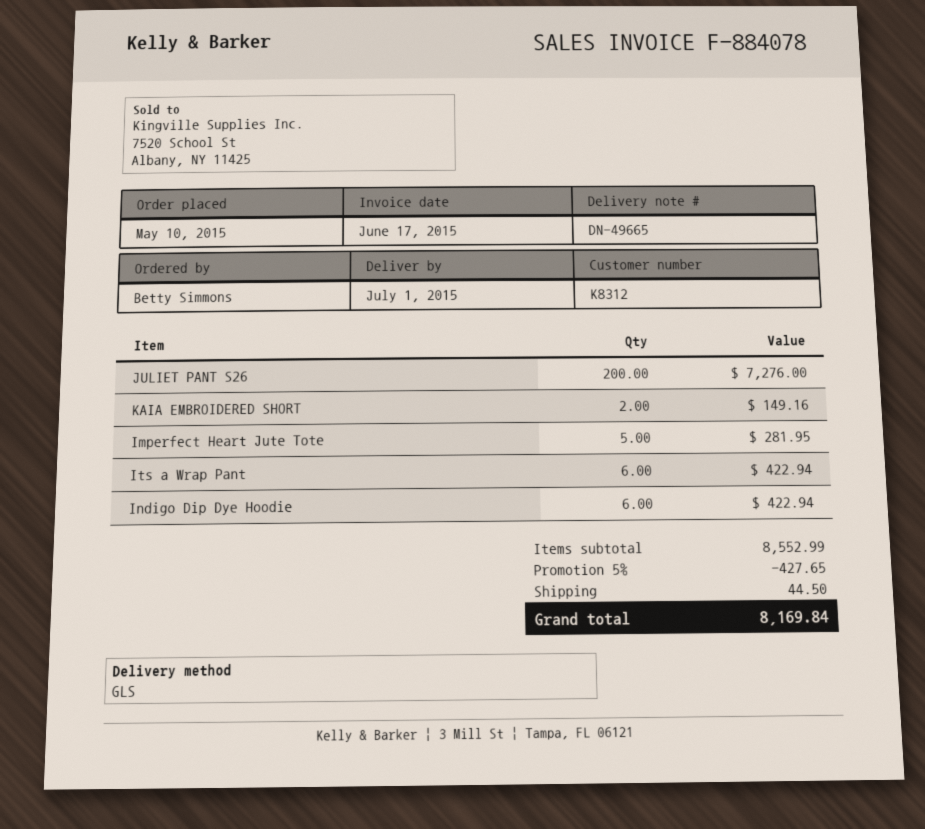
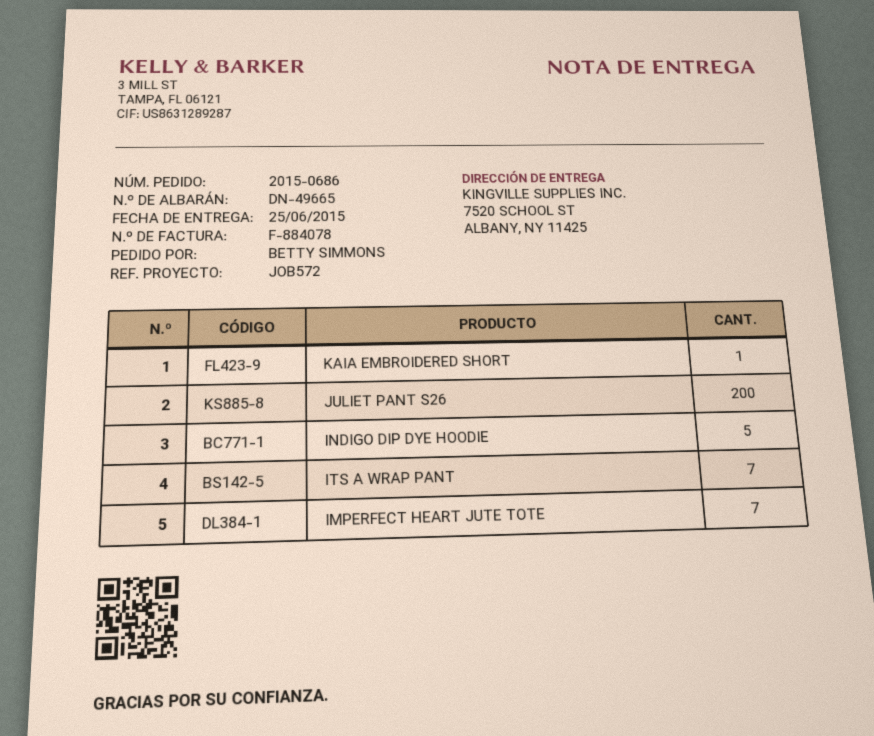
delivery date: 2015-07-01 -> 2015-06-25
KAIA EMBROIDERED SHORT: 2 -> 1
Imperfect Heart Jute Tote: 5 -> 7
Its a Wrap Pant: 6 -> 7
Indigo Dip Dye Hoodie: 6 -> 5

